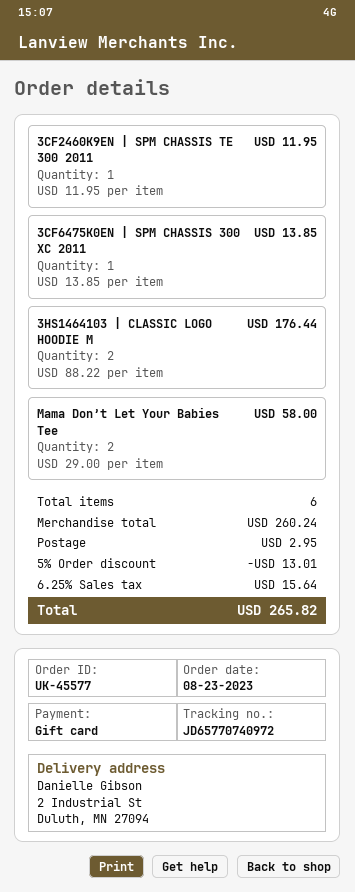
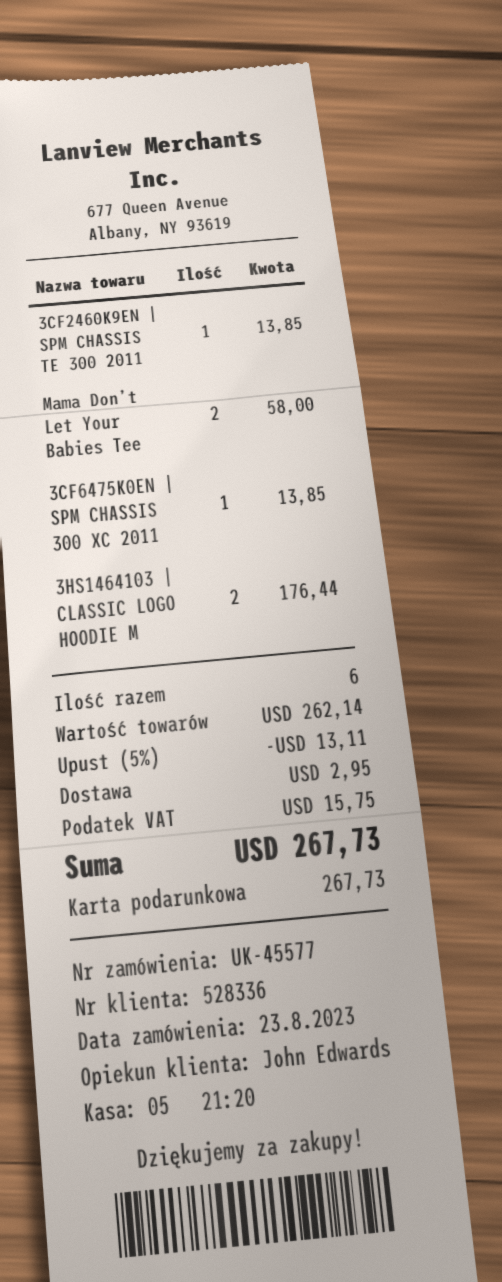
3CF2460K9EN | SPM CHASSIS TE 300 2011: 1 for 11.95 -> 1 for 13.85
subtotal: 260.24 -> 262.14
discount: 5% = 13.01 -> 5% = 13.11
tax: 15.64 -> 15.75
total: 265.82 -> 267.73

